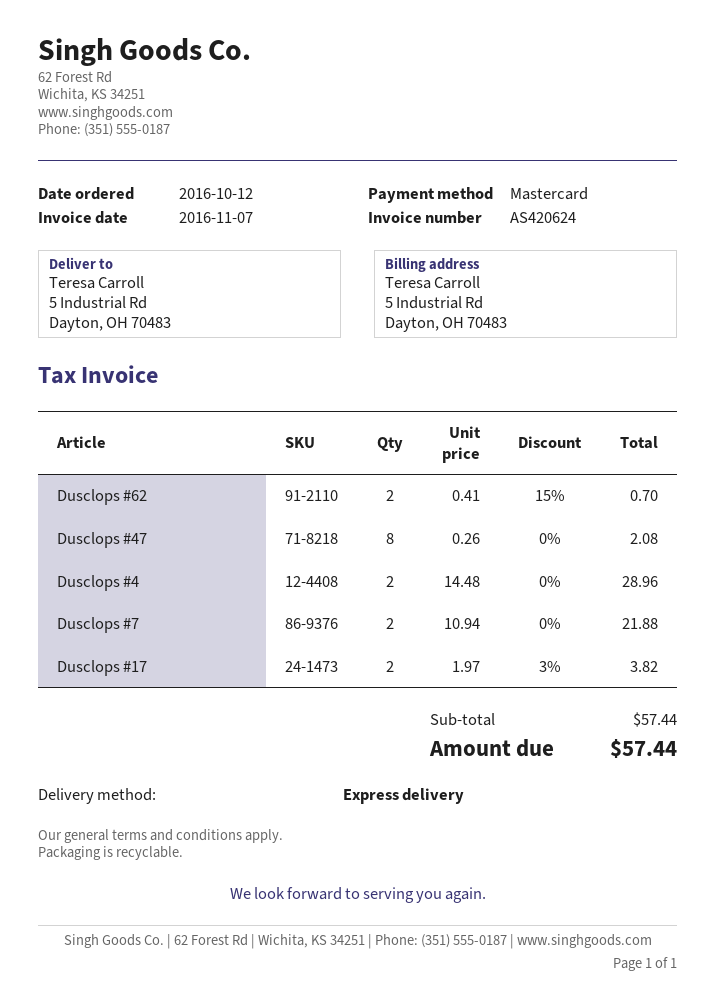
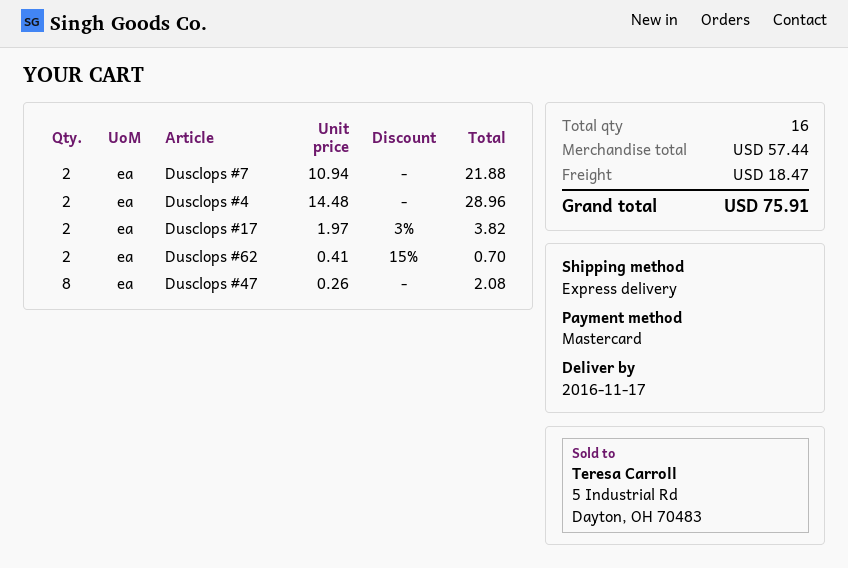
shipping: none -> 18.47
total: 57.44 -> 75.91

